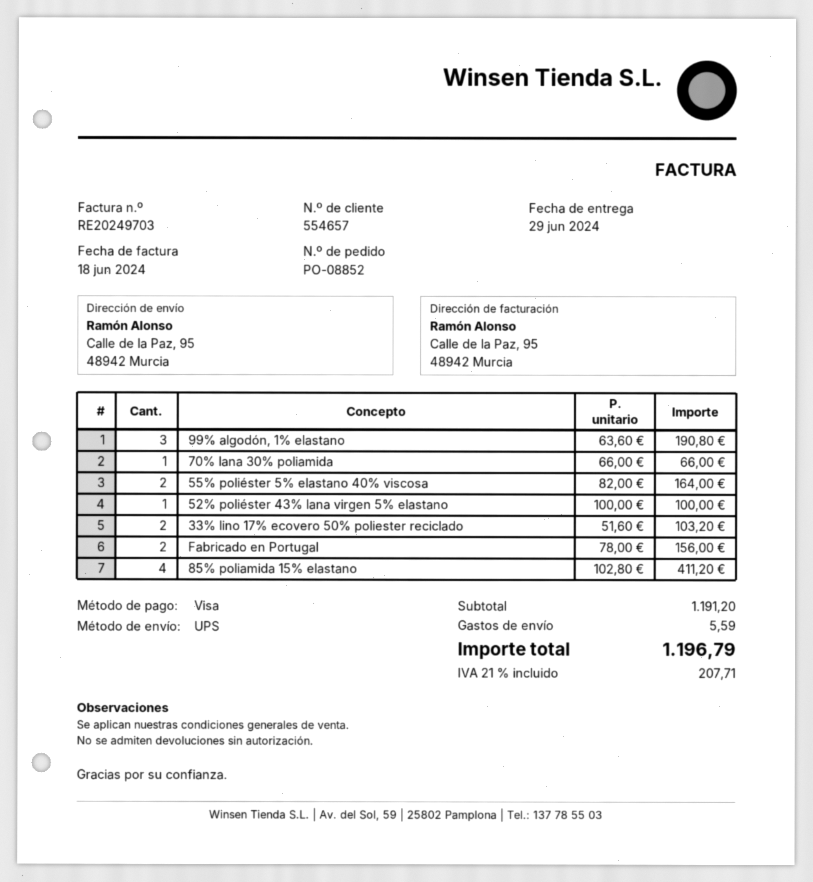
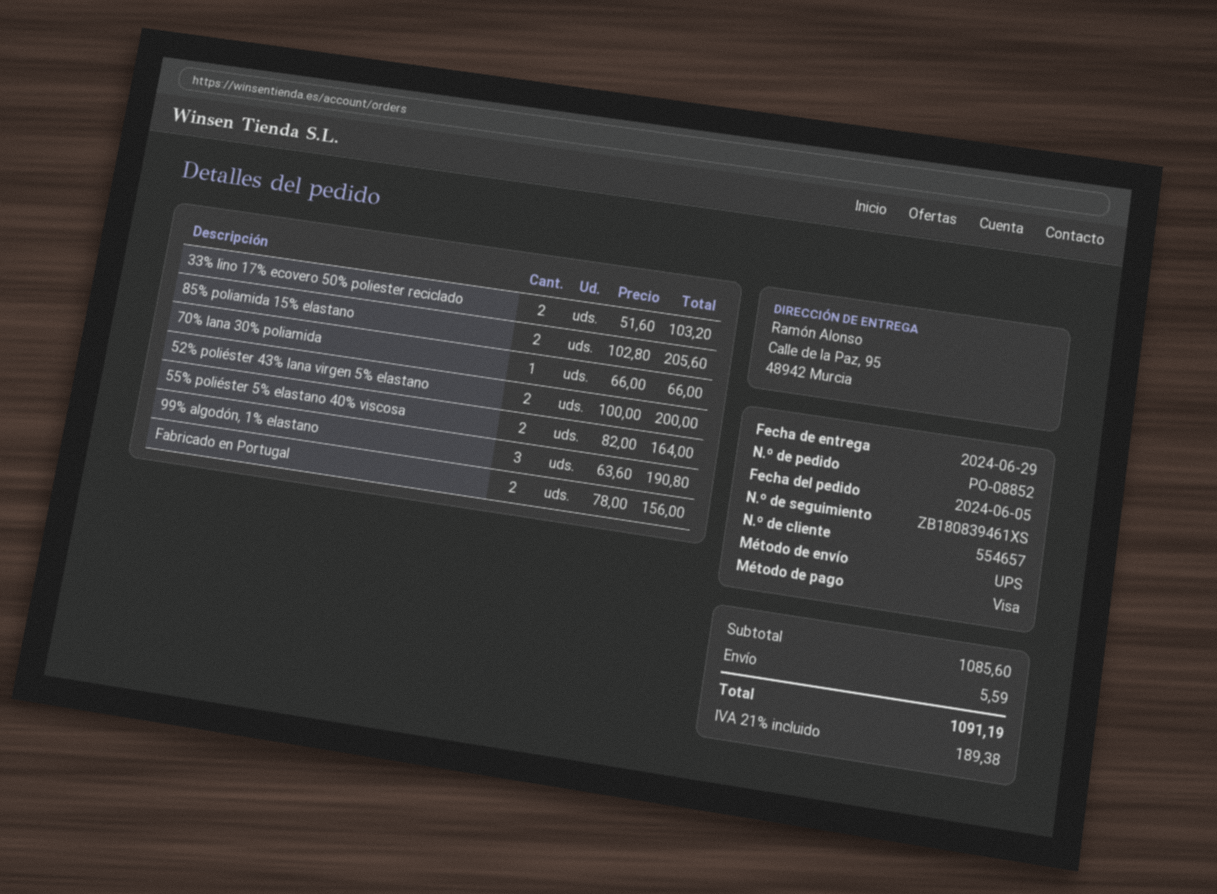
52% poliéster 43% lana virgen 5% elastano: 1 x 100.00 = 100.00 -> 2 x 100.00 = 200.00
85% poliamida 15% elastano: 4 x 102.80 = 411.20 -> 2 x 102.80 = 205.60
subtotal: 1191.20 -> 1085.60
tax: 21% = 207.71 -> 21% = 189.38
total: 1196.79 -> 1091.19

